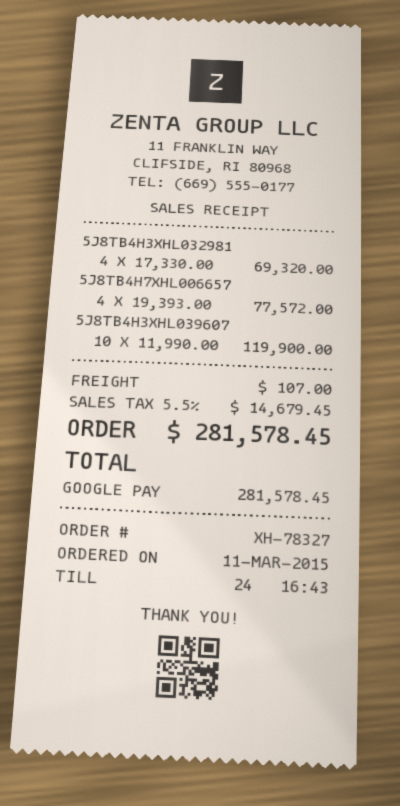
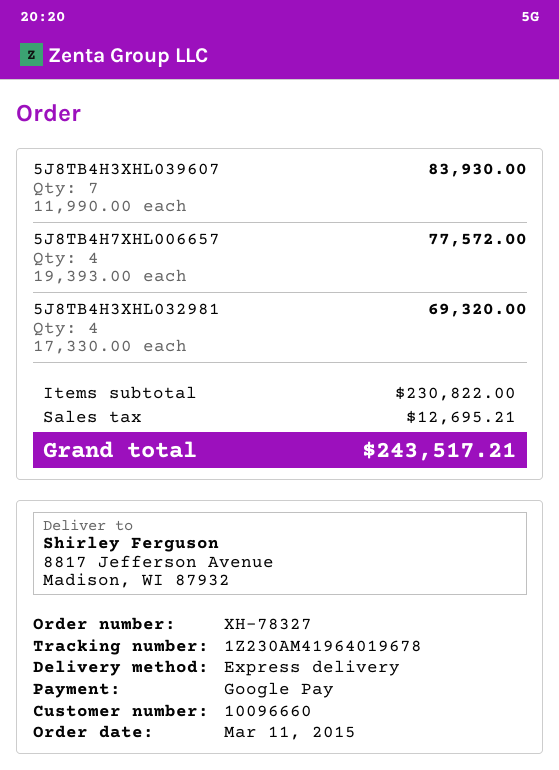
5J8TB4H3XHL039607: 10 x 11990.00 = 119900.00 -> 7 x 11990.00 = 83930.00
shipping: 107.00 -> none
tax: 14679.45 -> 12695.21
total: 281578.45 -> 243517.21

